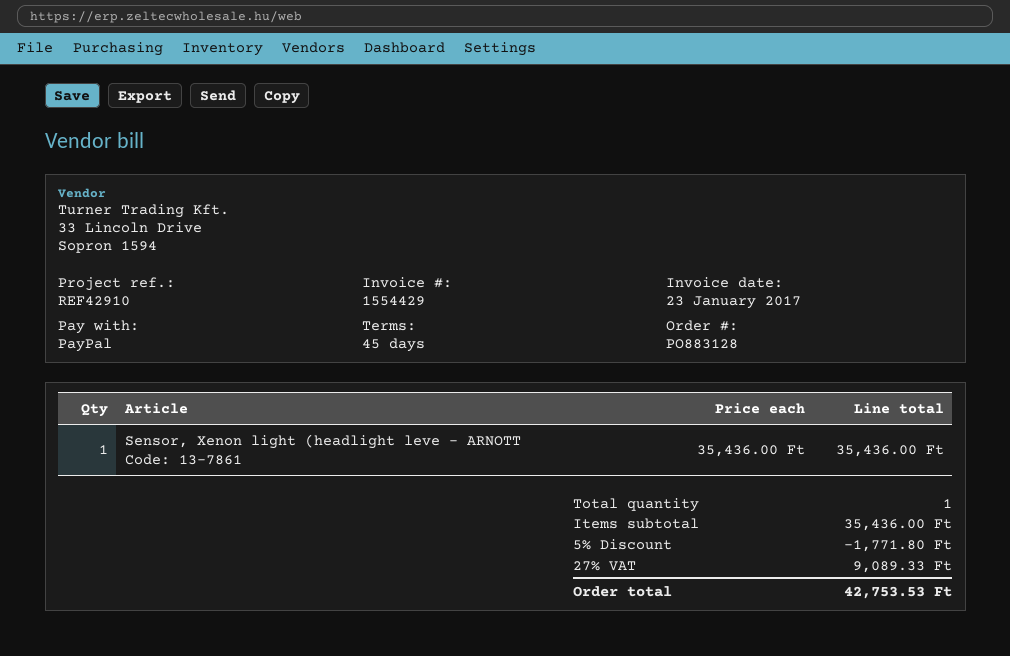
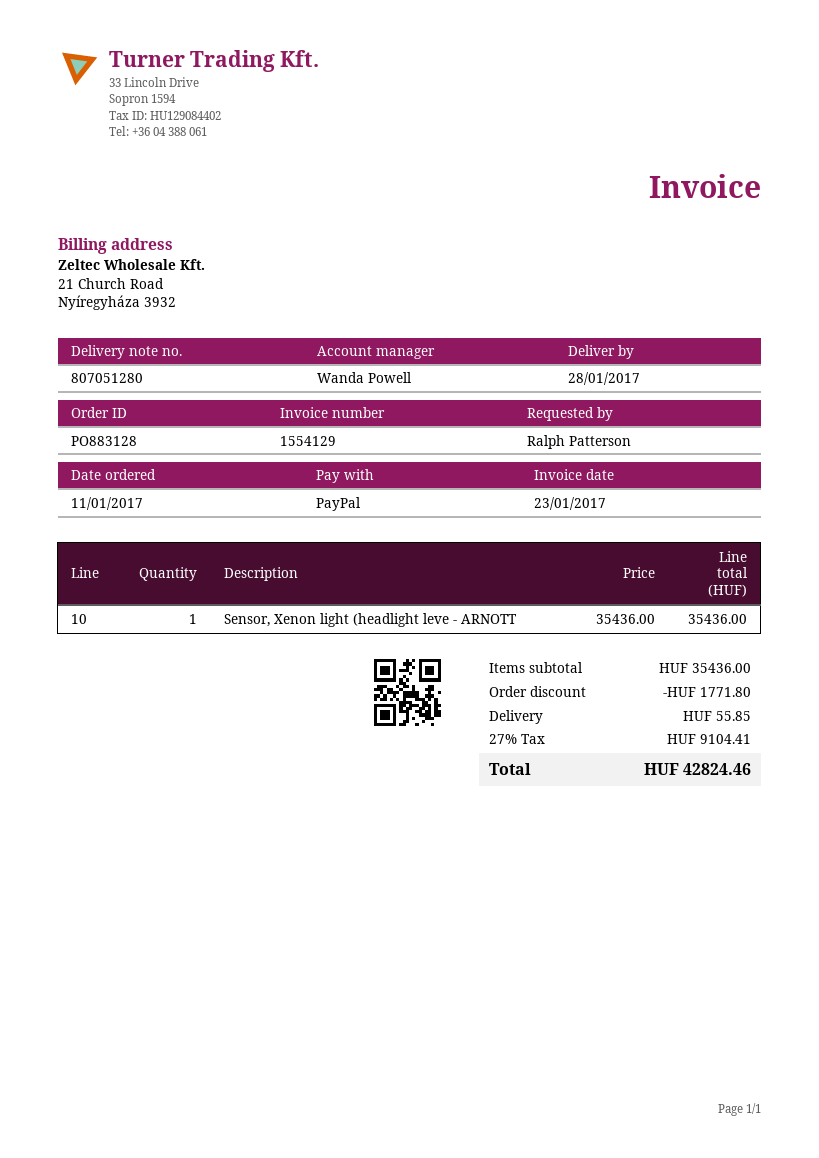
invoice number: 1554429 -> 1554129
shipping: none -> 55.85
tax: 27% = 9089.33 -> 27% = 9104.41
total: 42753.53 -> 42824.46

